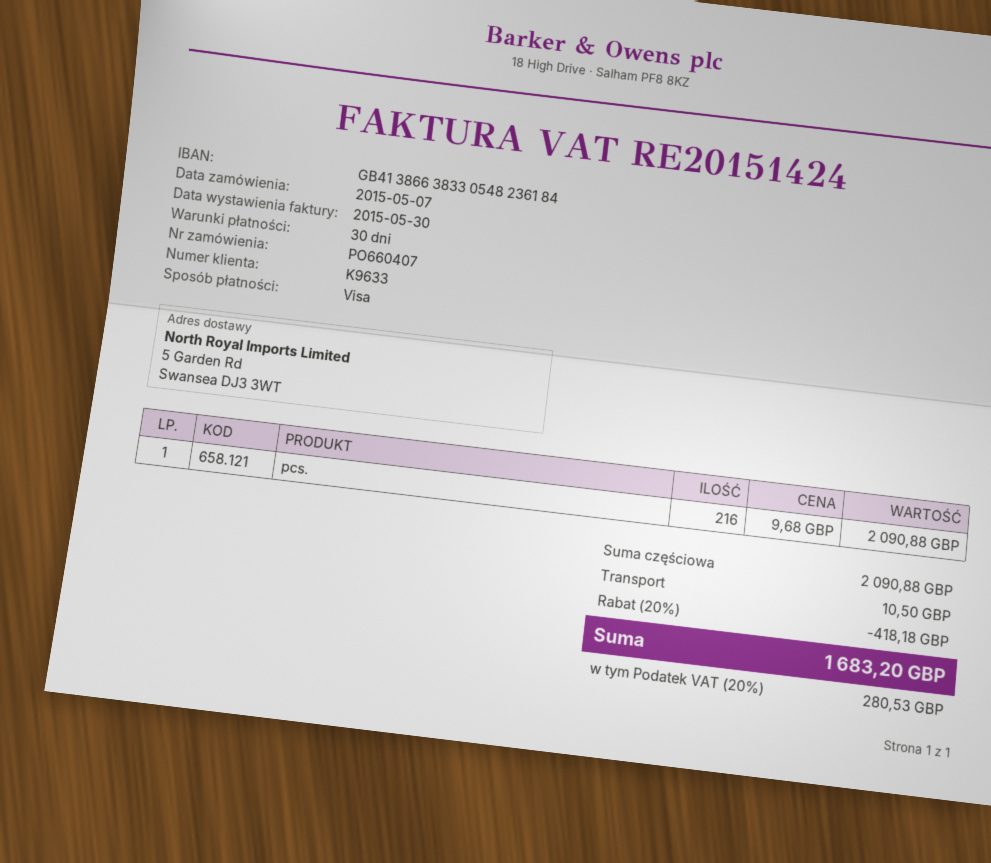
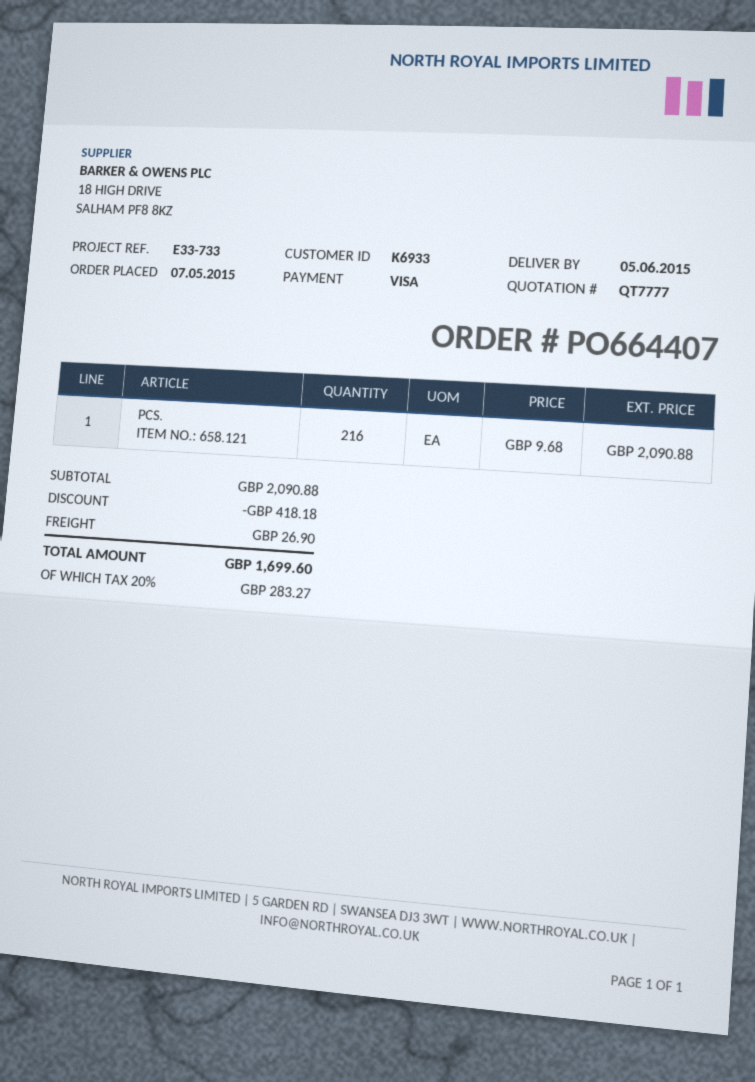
order number: PO660407 -> PO664407
customer number: K9633 -> K6933
shipping: 10.50 -> 26.90
tax: 20% = 280.53 -> 20% = 283.27
total: 1683.20 -> 1699.60

